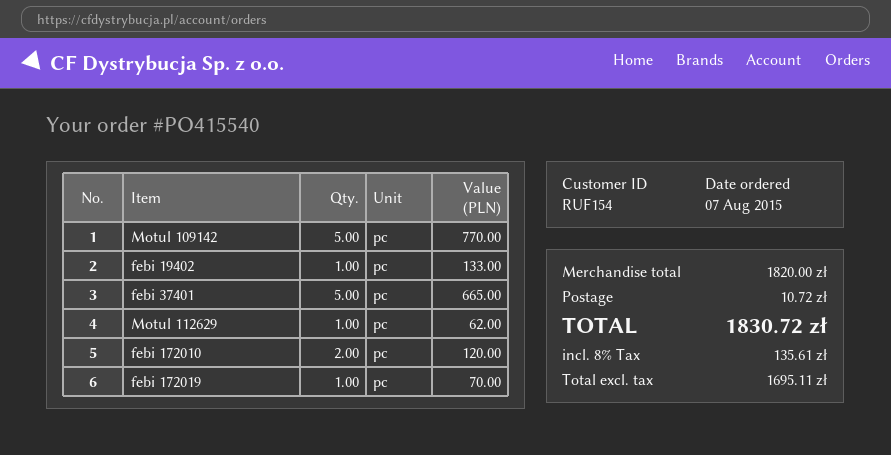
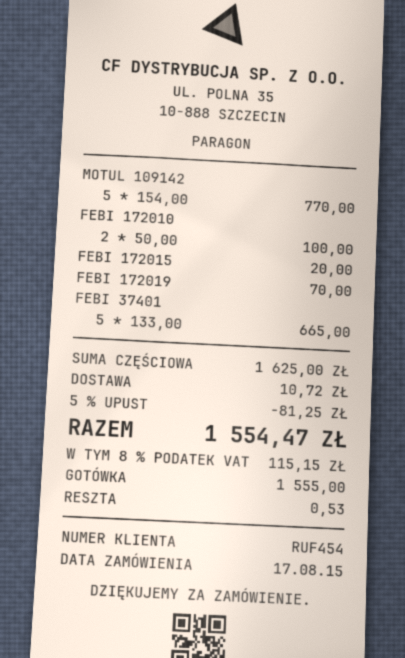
order date: 2015-08-07 -> 2015-08-17
customer number: RUF154 -> RUF454
febi 19402: 1 for 133.00 -> none
Motul 112629: 1 for 62.00 -> none
febi 172010: 2 for 120.00 -> 2 for 100.00
FEBI 172015: none -> 1 for 20.00
subtotal: 1820.00 -> 1625.00
discount: none -> 5% = 81.25
tax: 8% = 135.61 -> 8% = 115.15
total: 1830.72 -> 1554.47

